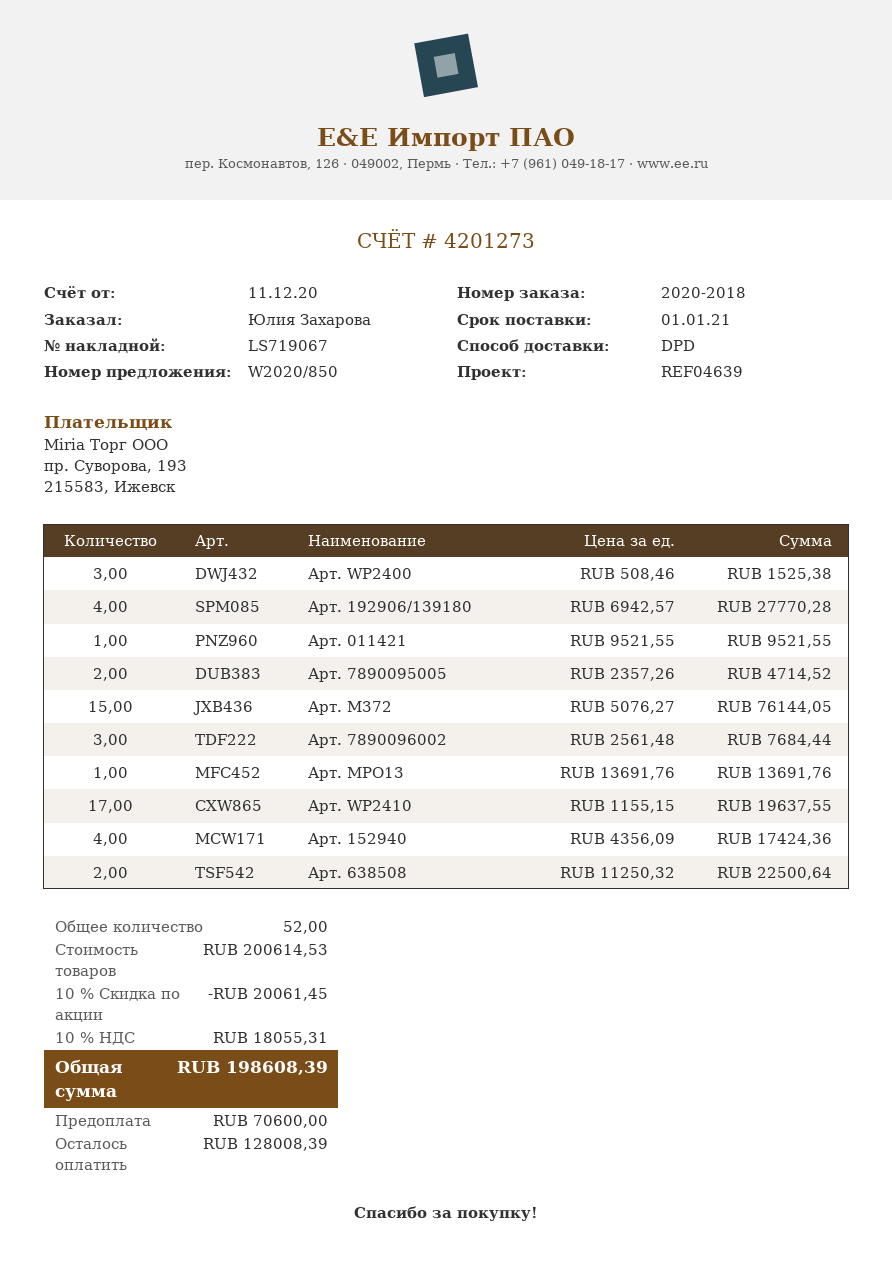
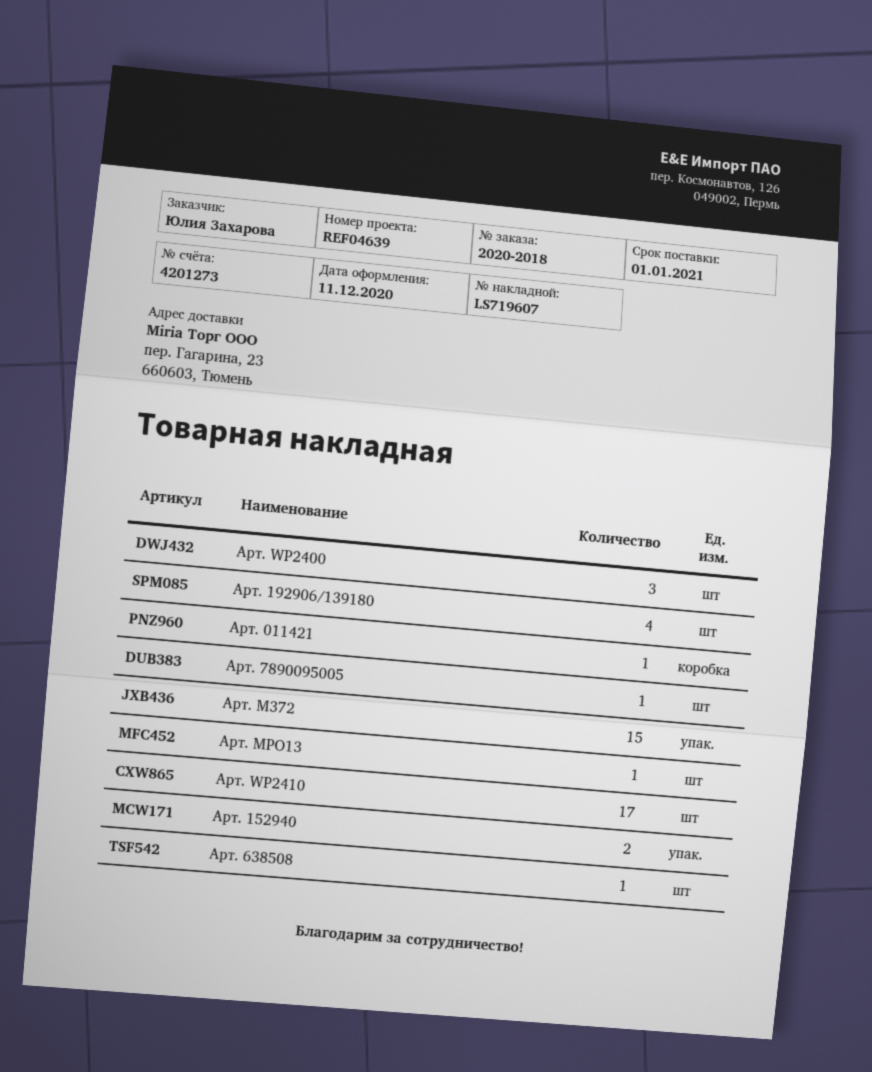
delivery note number: LS719067 -> LS719607
Арт. 7890095005: 2 -> 1
Арт. 7890096002: 3 -> none
Арт. 152940: 4 -> 2
Арт. 638508: 2 -> 1

